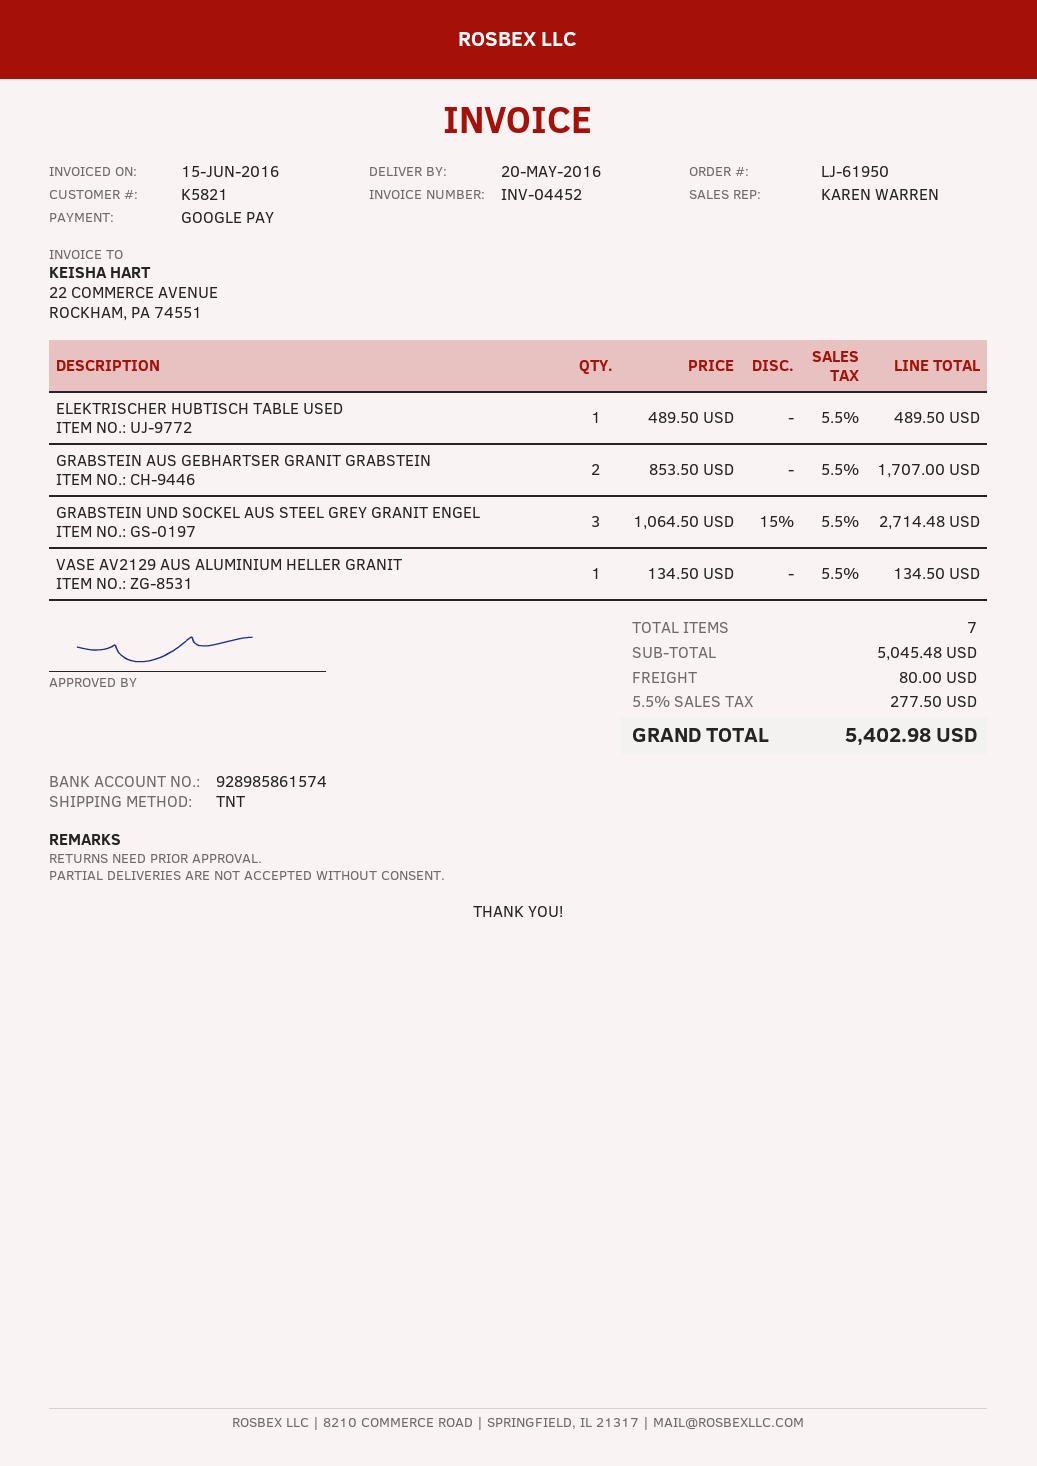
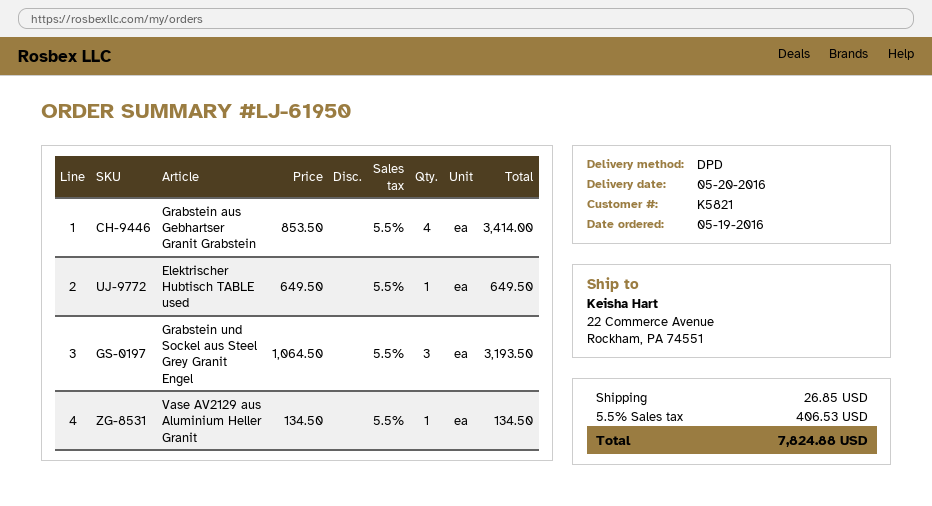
shipping method: TNT -> DPD
ELEKTRISCHER HUBTISCH TABLE USED: 1 x 489.50 = 489.50 -> 1 x 649.50 = 649.50
GRABSTEIN AUS GEBHARTSER GRANIT GRABSTEIN: 2 x 853.50 = 1707.00 -> 4 x 853.50 = 3414.00
GRABSTEIN UND SOCKEL AUS STEEL GREY GRANIT ENGEL: 3 x 1064.50 - 15% = 2714.48 -> 3 x 1064.50 = 3193.50
shipping: 80.00 -> 26.85
tax: 5.5% = 277.50 -> 5.5% = 406.53
total: 5402.98 -> 7824.88

